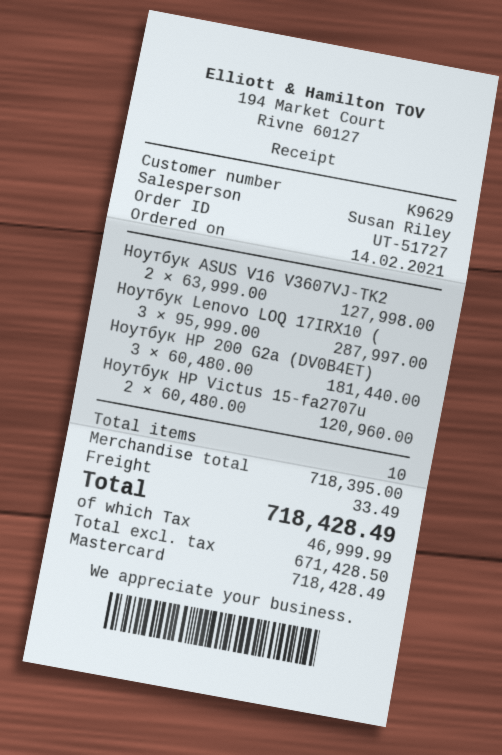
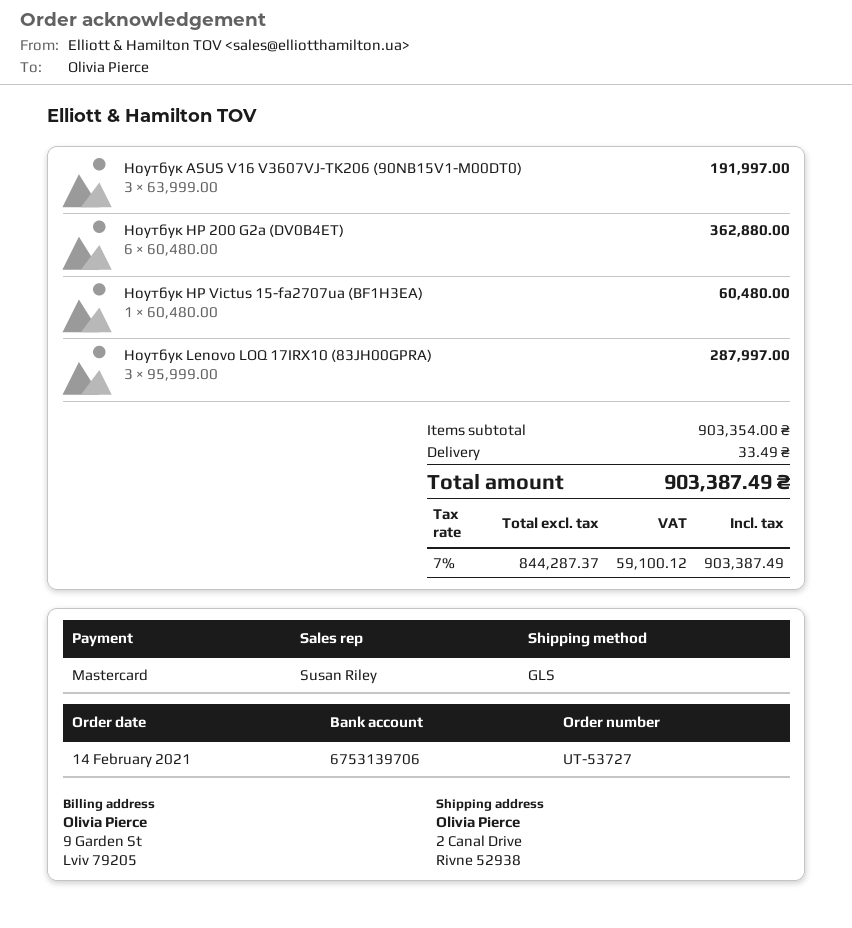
order number: UT-51727 -> UT-53727
Ноутбук ASUS V16 V3607VJ-TK2: 2 x 63999.00 = 127998.00 -> 3 x 63999.00 = 191997.00
Ноутбук HP 200 G2a (DV0B4ET): 3 x 60480.00 = 181440.00 -> 6 x 60480.00 = 362880.00
Ноутбук HP Victus 15-fa2707u: 2 x 60480.00 = 120960.00 -> 1 x 60480.00 = 60480.00
subtotal: 718395.00 -> 903354.00
net: 671428.50 -> 844287.37
tax: 46999.99 -> 59100.12
total: 718428.49 -> 903387.49

